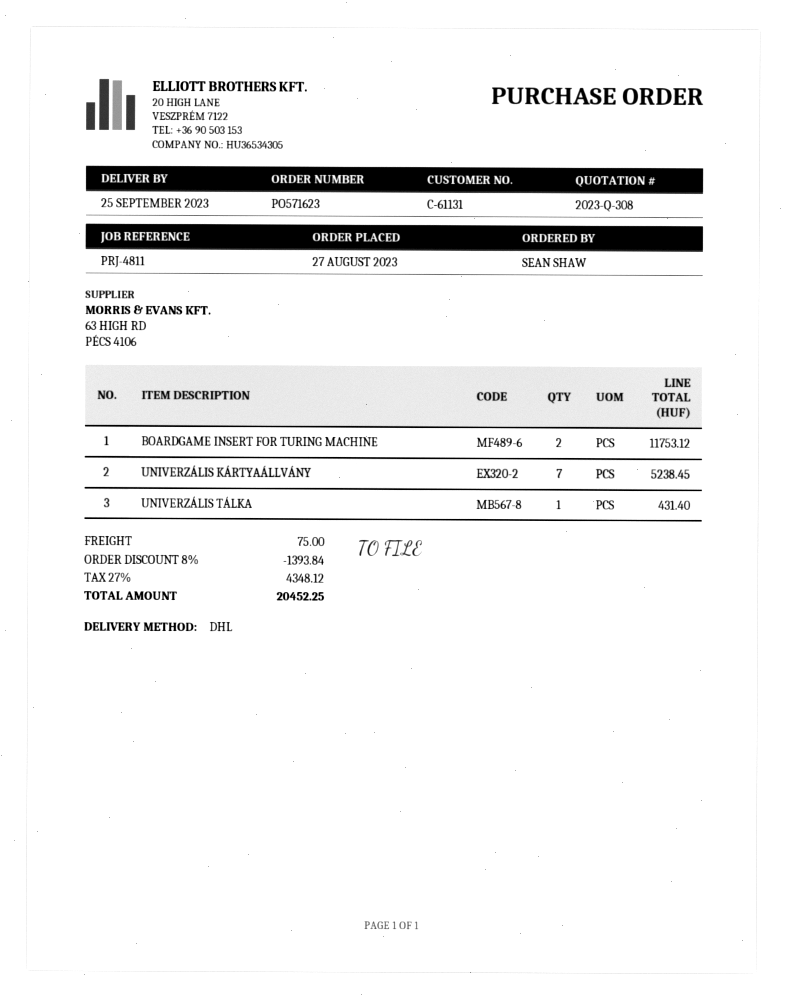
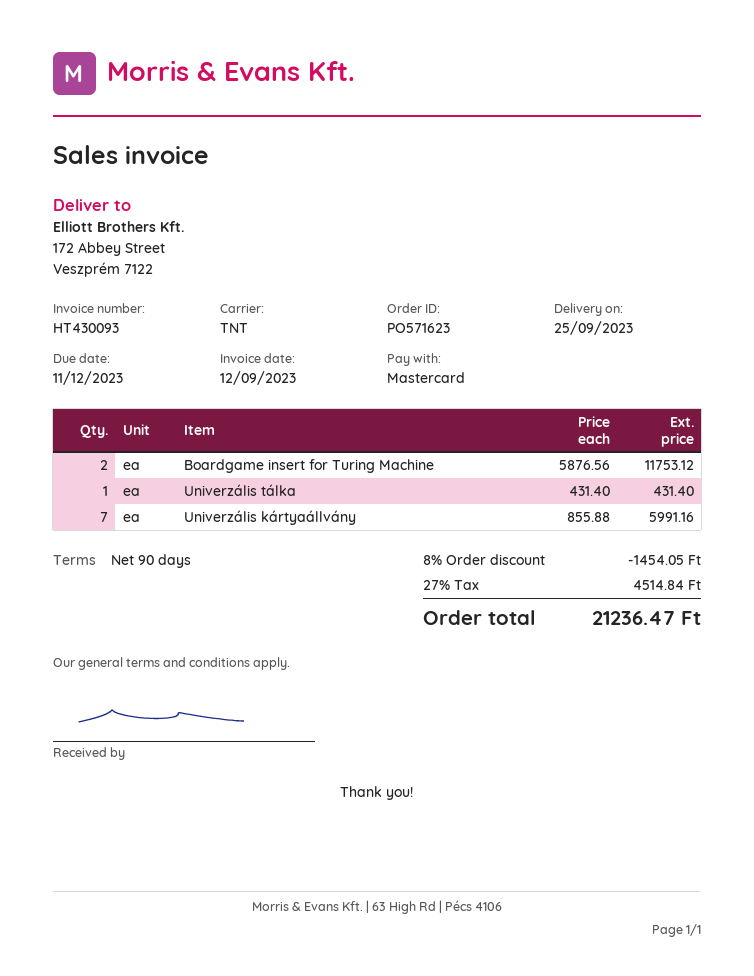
shipping method: DHL -> TNT
UNIVERZÁLIS KÁRTYAÁLLVÁNY: 7 for 5238.45 -> 7 for 5991.16
discount: 8% = 1393.84 -> 8% = 1454.05
shipping: 75.00 -> none
tax: 27% = 4348.12 -> 27% = 4514.84
total: 20452.25 -> 21236.47

